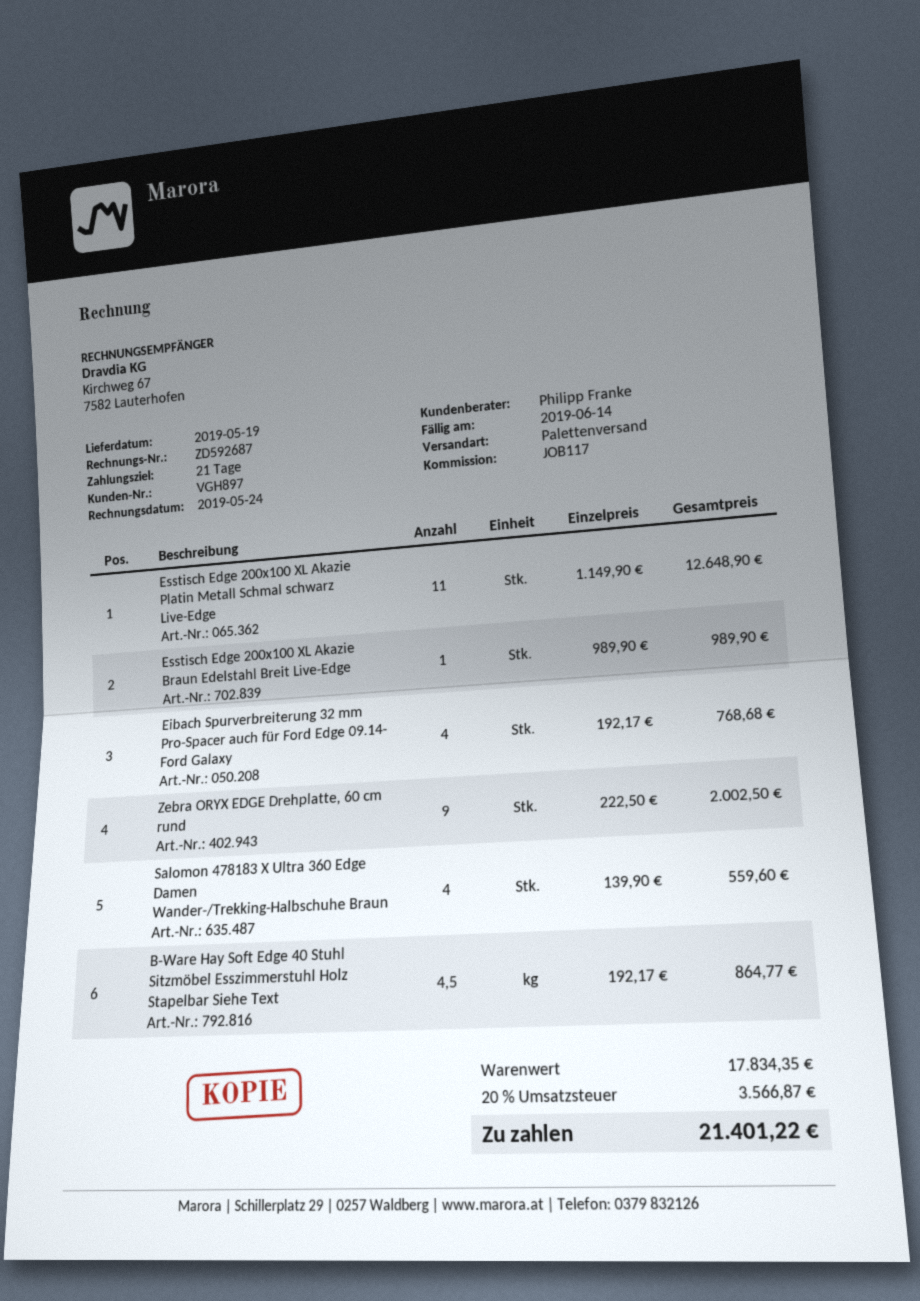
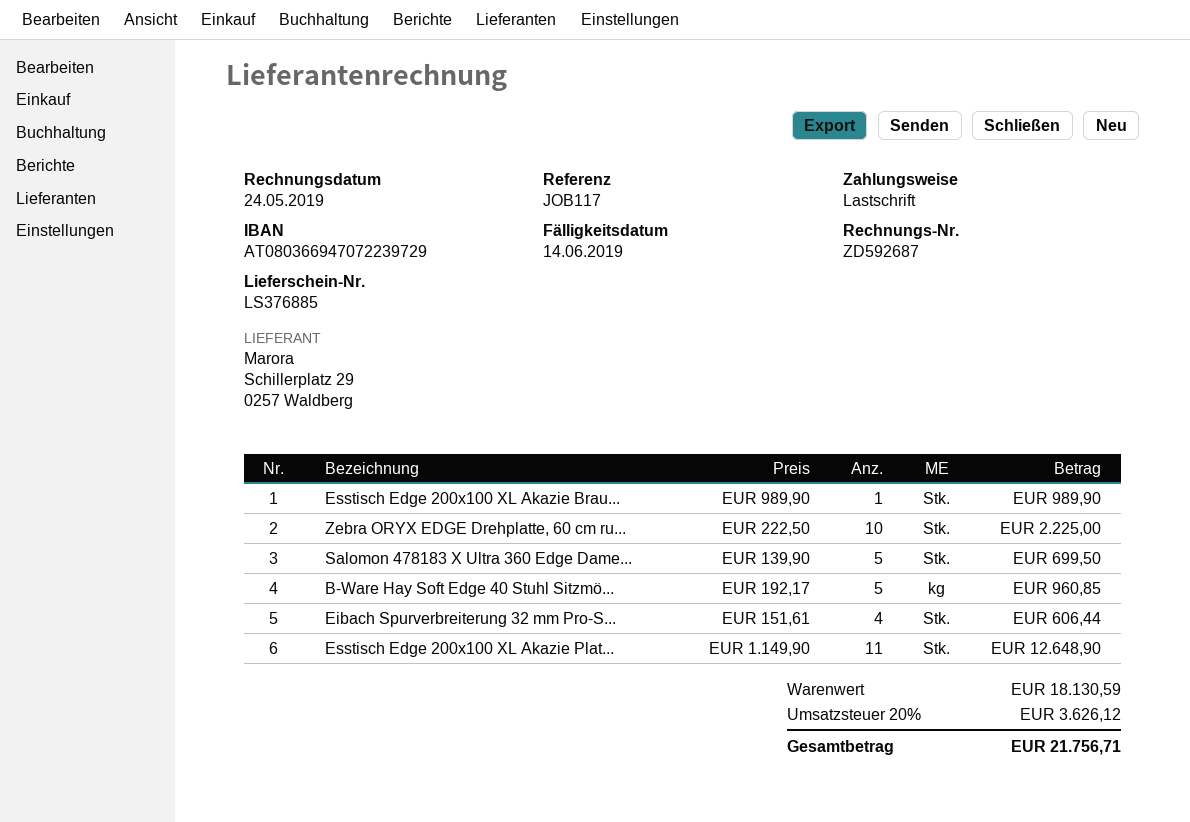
Eibach Spurverbreiterung 32 mm Pro-Spacer auch für Ford Edge 09.14- Ford Galaxy: 4 x 192.17 = 768.68 -> 4 x 151.61 = 606.44
Zebra ORYX EDGE Drehplatte, 60 cm rund: 9 x 222.50 = 2002.50 -> 10 x 222.50 = 2225.00
Salomon 478183 X Ultra 360 Edge Damen Wander-/Trekking-Halbschuhe Braun: 4 x 139.90 = 559.60 -> 5 x 139.90 = 699.50
B-Ware Hay Soft Edge 40 Stuhl Sitzmöbel Esszimmerstuhl Holz Stapelbar Siehe Text: 4.5 x 192.17 = 864.77 -> 5 x 192.17 = 960.85
subtotal: 17834.35 -> 18130.59
tax: 20% = 3566.87 -> 20% = 3626.12
total: 21401.22 -> 21756.71

